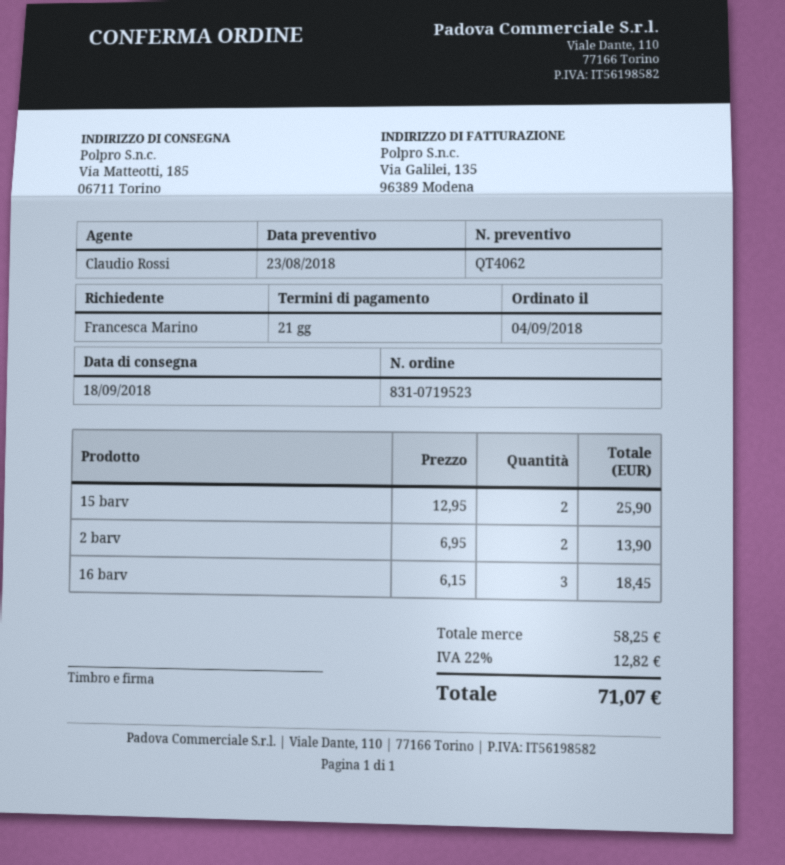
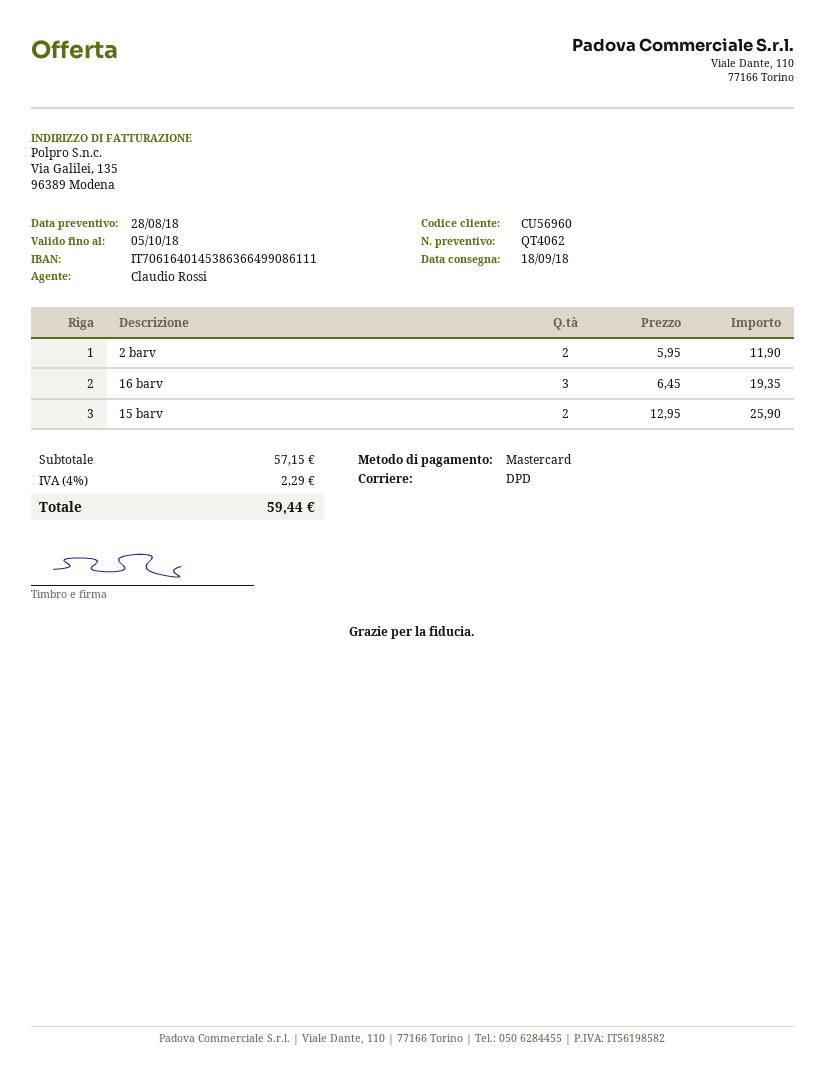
quote date: 2018-08-23 -> 2018-08-28
2 barv: 2 x 6.95 = 13.90 -> 2 x 5.95 = 11.90
16 barv: 3 x 6.15 = 18.45 -> 3 x 6.45 = 19.35
subtotal: 58.25 -> 57.15
tax: 22% = 12.82 -> 4% = 2.29
total: 71.07 -> 59.44

